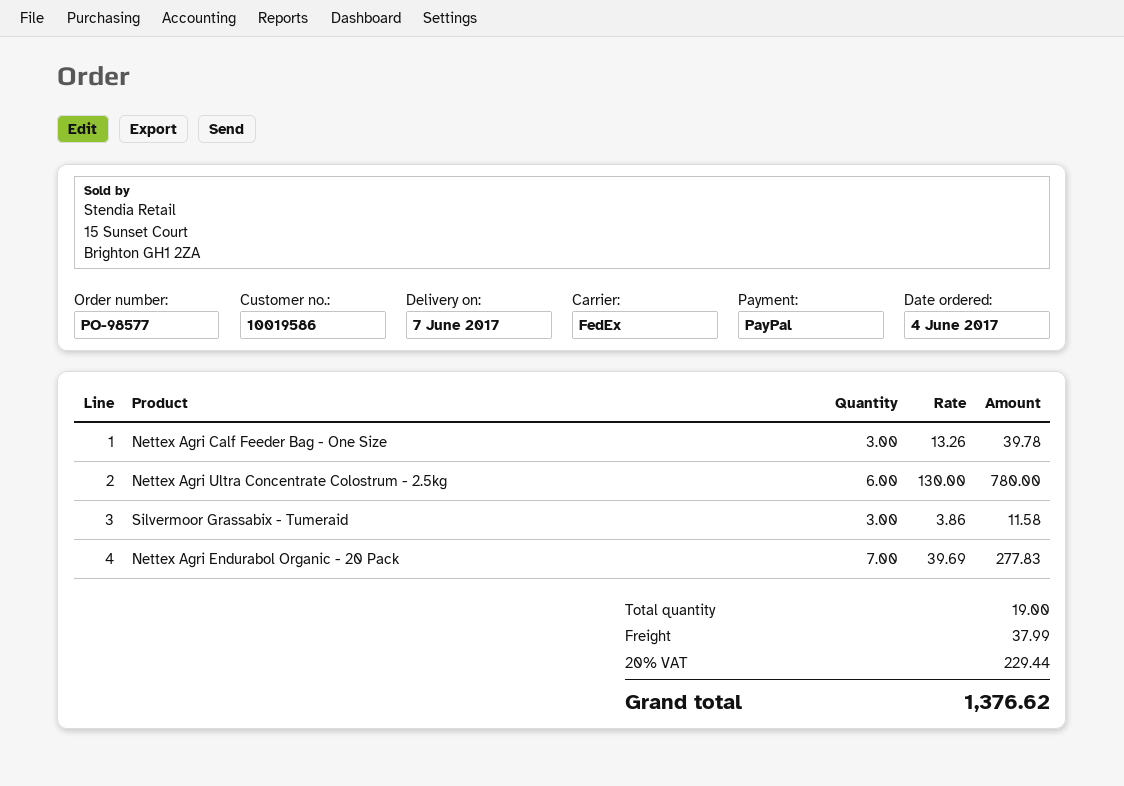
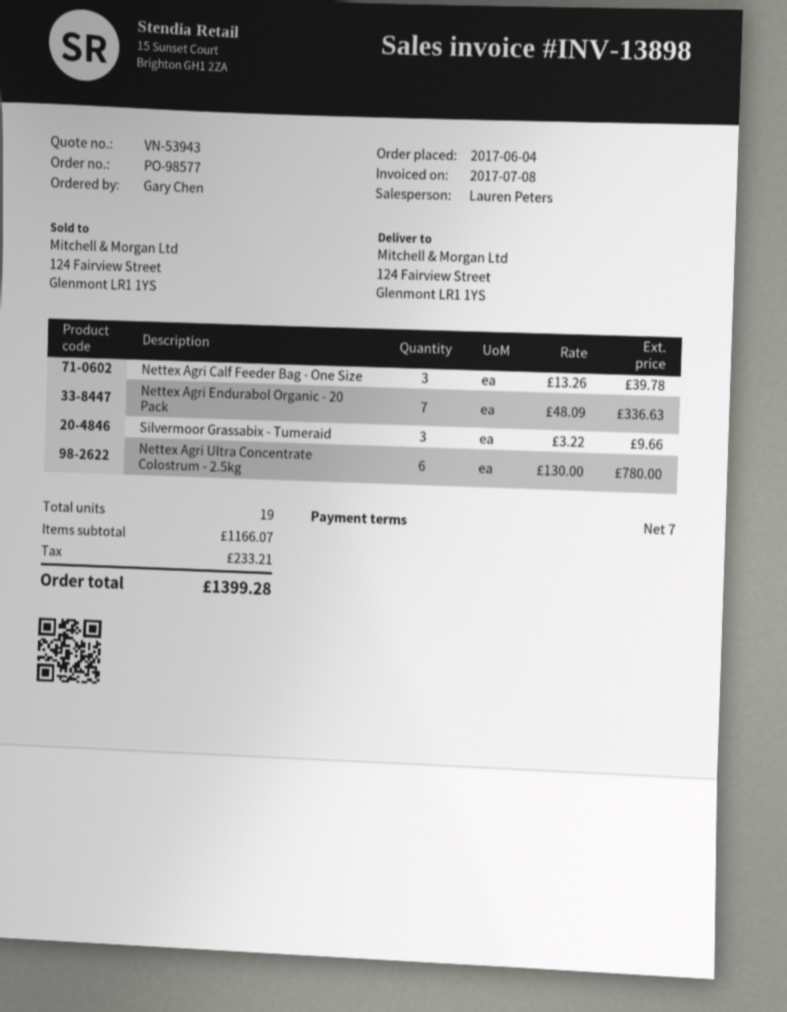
Silvermoor Grassabix - Tumeraid: 3 x 3.86 = 11.58 -> 3 x 3.22 = 9.66
Nettex Agri Endurabol Organic - 20 Pack: 7 x 39.69 = 277.83 -> 7 x 48.09 = 336.63
shipping: 37.99 -> none
tax: 229.44 -> 233.21
total: 1376.62 -> 1399.28

